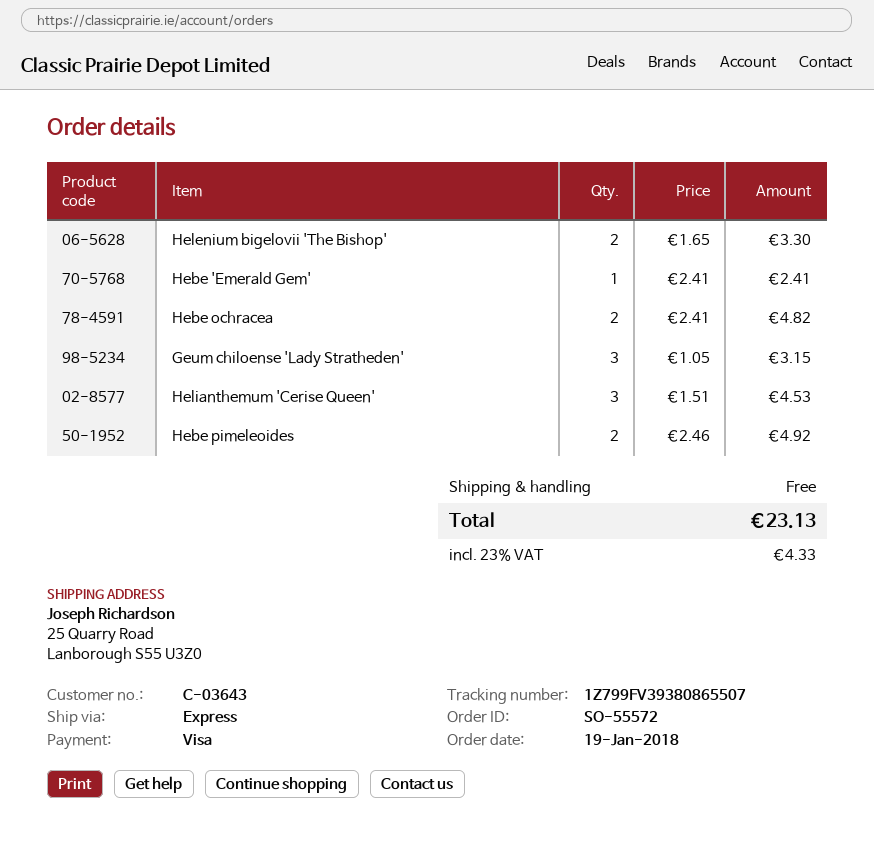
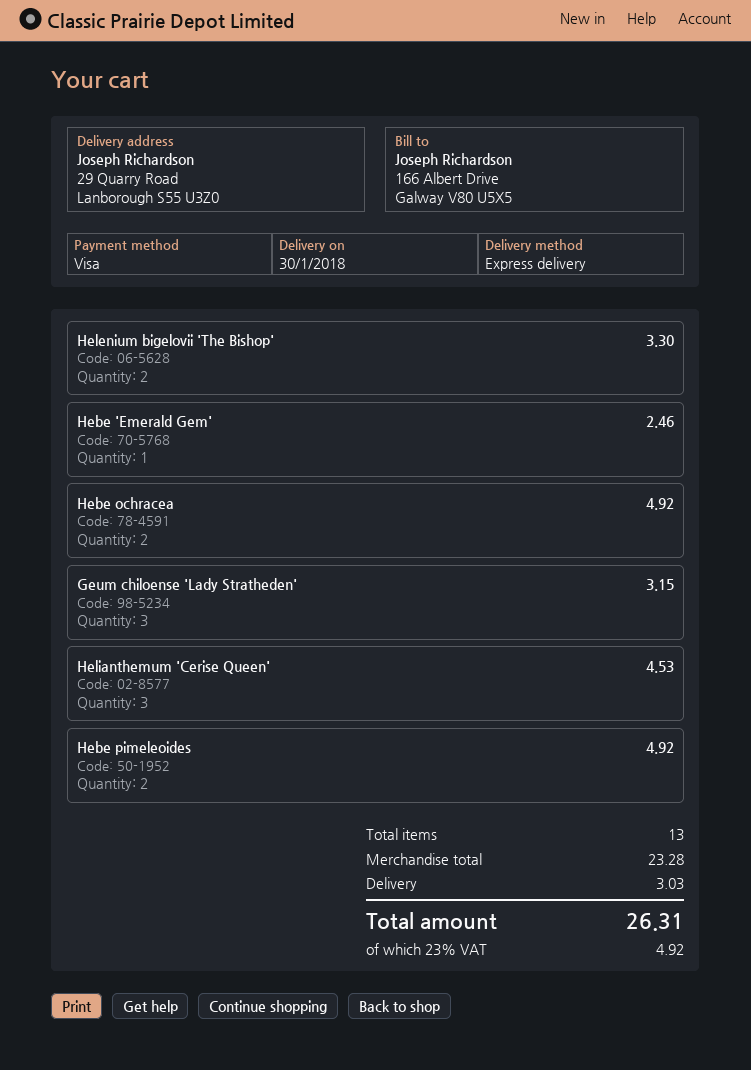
ship to: 25 Quarry Road, Lanborough S55 U3Z0 -> 29 Quarry Road, Lanborough S55 U3Z0
Hebe 'Emerald Gem': 1 for 2.41 -> 1 for 2.46
Hebe ochracea: 2 for 4.82 -> 2 for 4.92
shipping: 0.00 -> 3.03
tax: 23% = 4.33 -> 23% = 4.92
total: 23.13 -> 26.31

